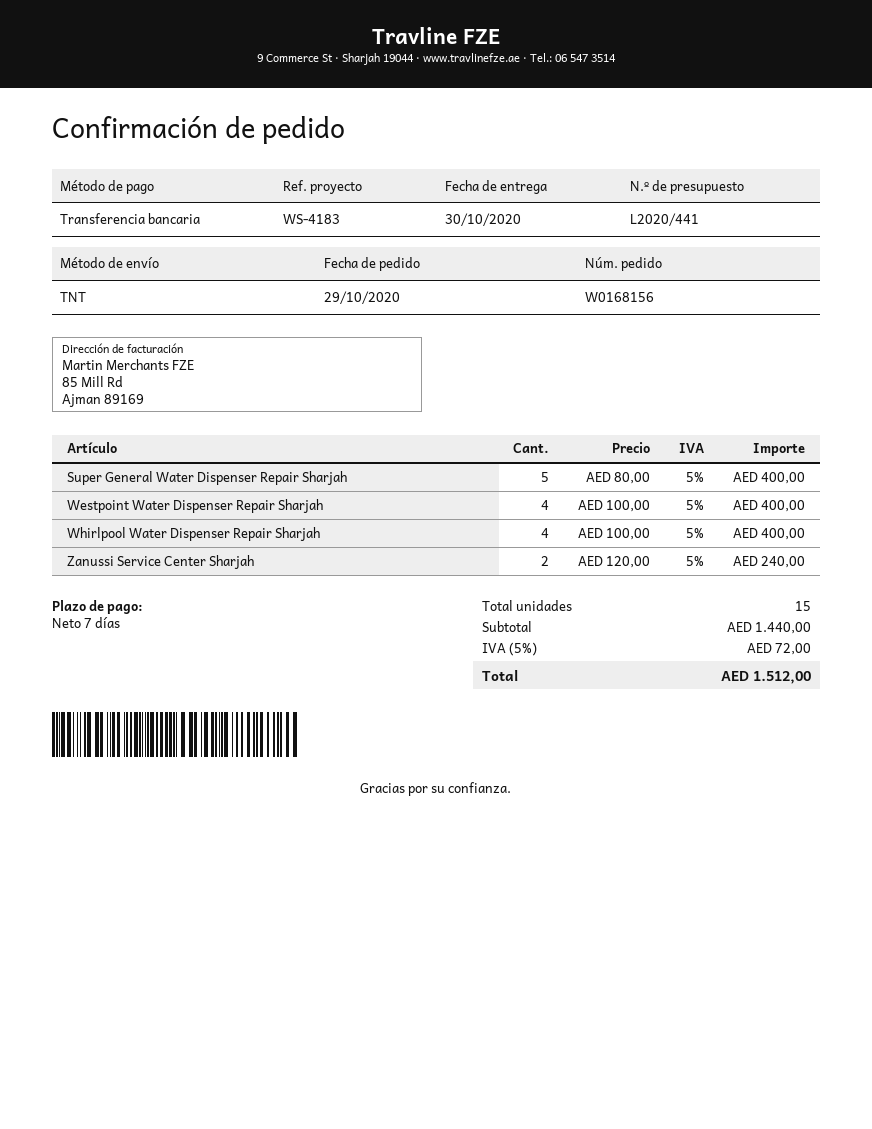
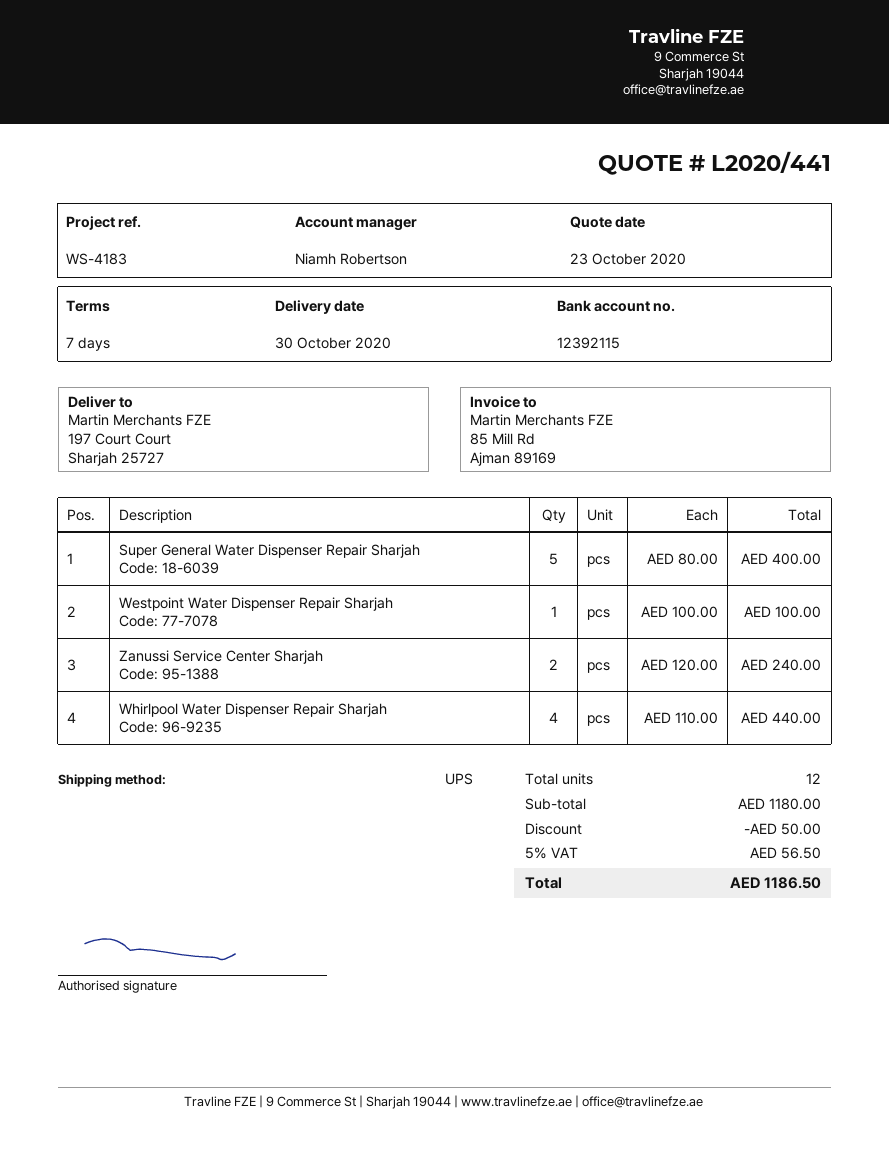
shipping method: TNT -> UPS
Westpoint Water Dispenser Repair Sharjah: 4 x 100.00 = 400.00 -> 1 x 100.00 = 100.00
Whirlpool Water Dispenser Repair Sharjah: 4 x 100.00 = 400.00 -> 4 x 110.00 = 440.00
total quantity: 15 -> 12
subtotal: 1440.00 -> 1180.00
discount: none -> 50.00
tax: 5% = 72.00 -> 5% = 56.50
total: 1512.00 -> 1186.50

